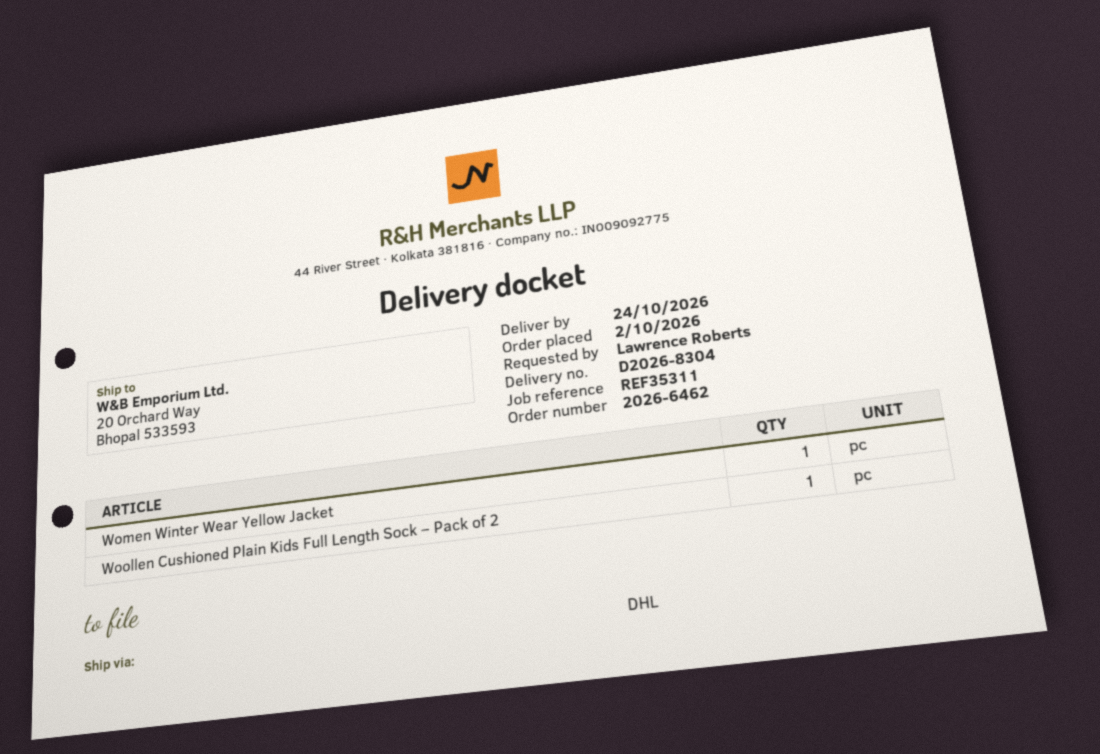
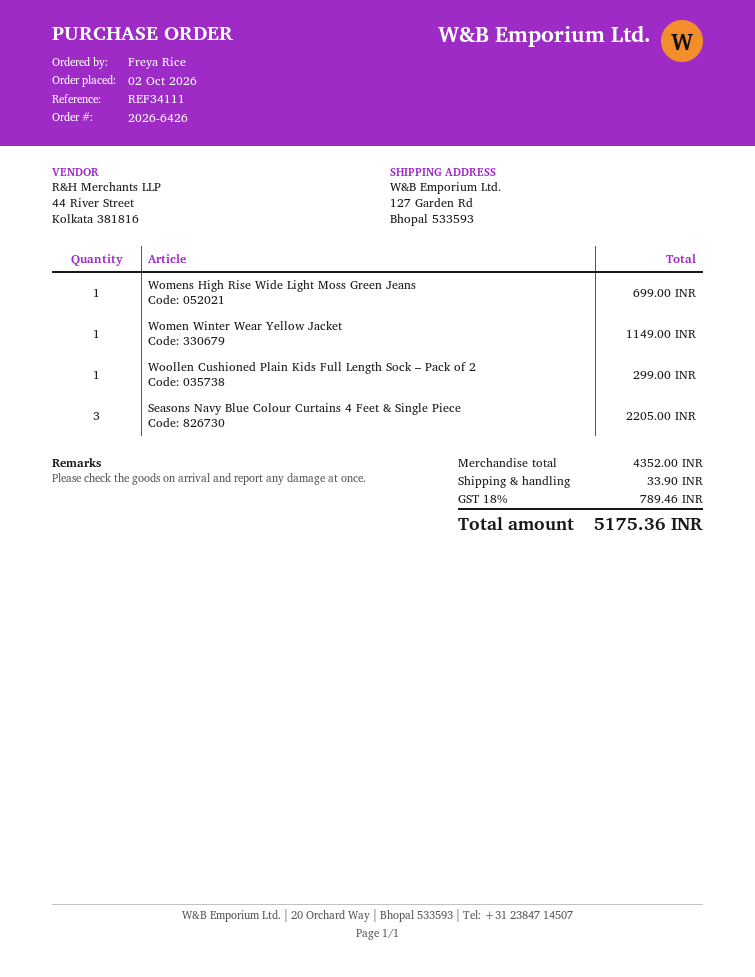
order number: 2026-6462 -> 2026-6426
reference: REF35311 -> REF34111
ordered by: Lawrence Roberts -> Freya Rice
ship to: 20 Orchard Way, Bhopal 533593 -> 127 Garden Rd, Bhopal 533593
Womens High Rise Wide Light Moss Green Jeans: none -> 1
Seasons Navy Blue Colour Curtains 4 Feet & Single Piece: none -> 3

